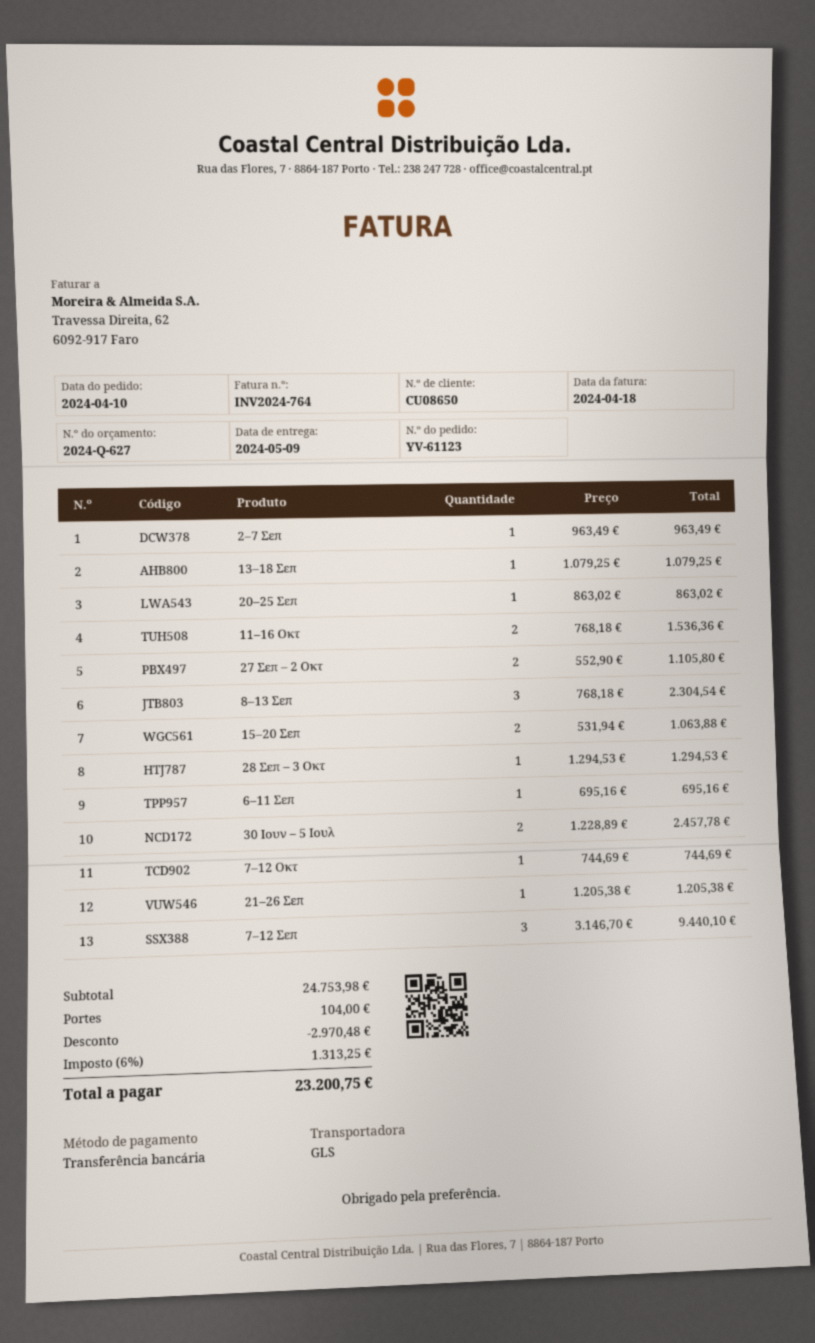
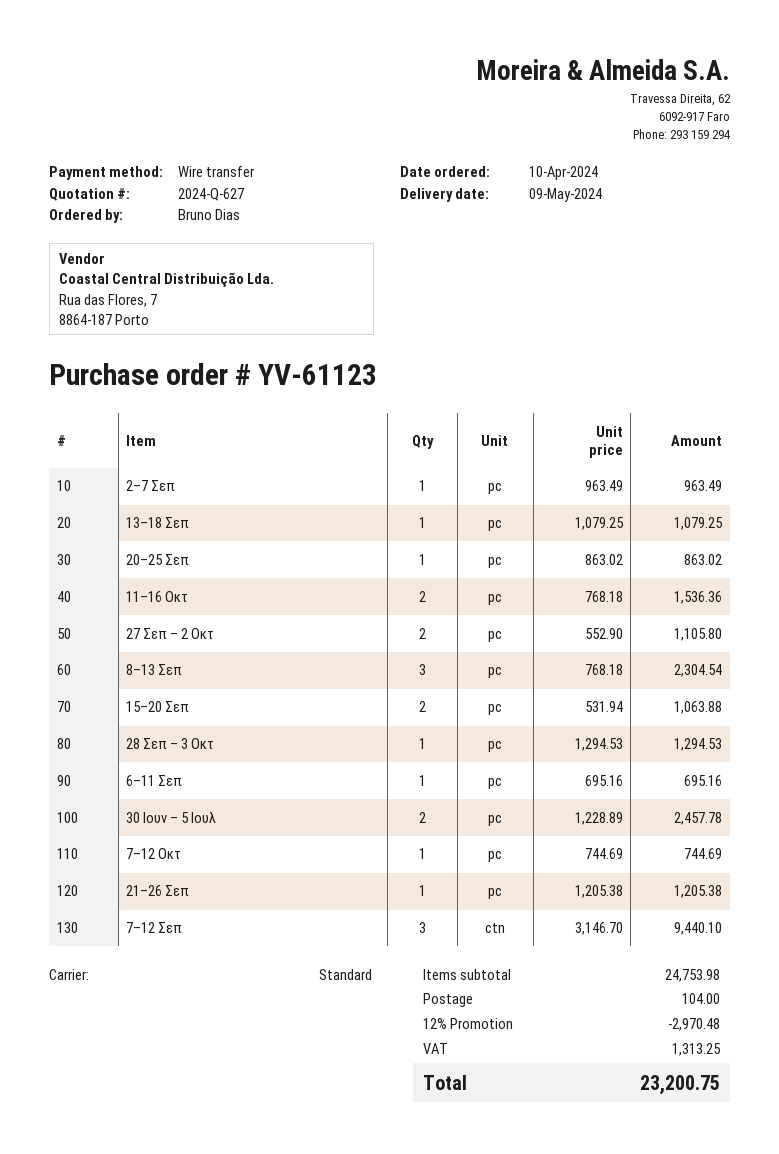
shipping method: GLS -> standard

